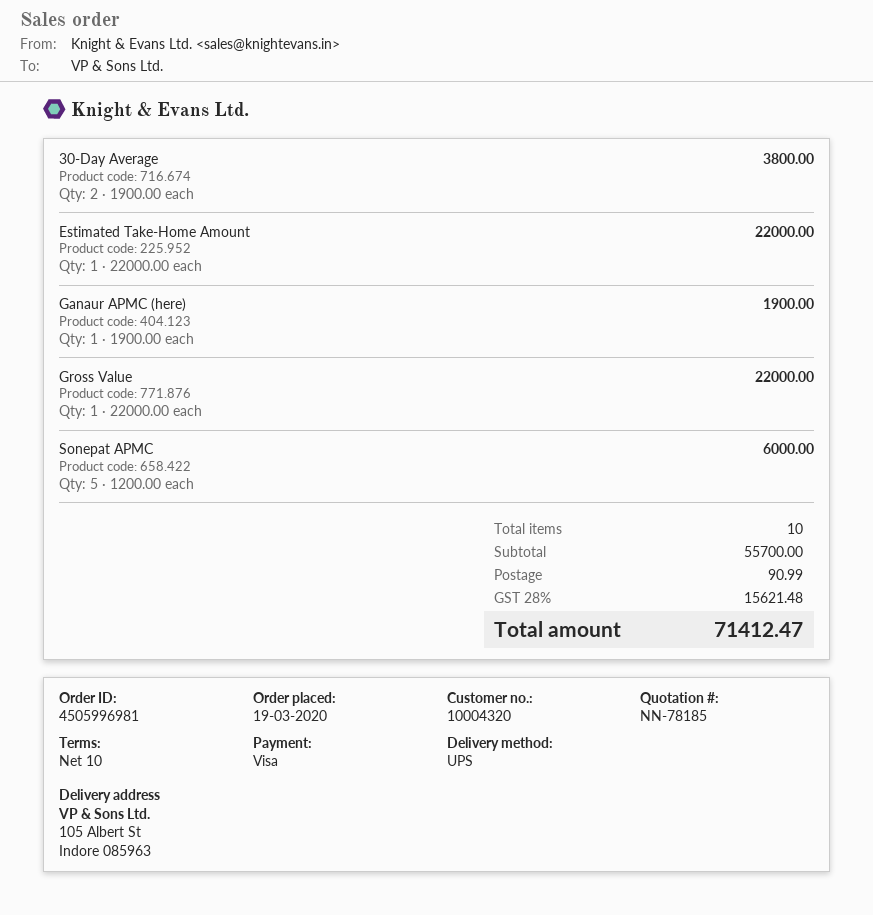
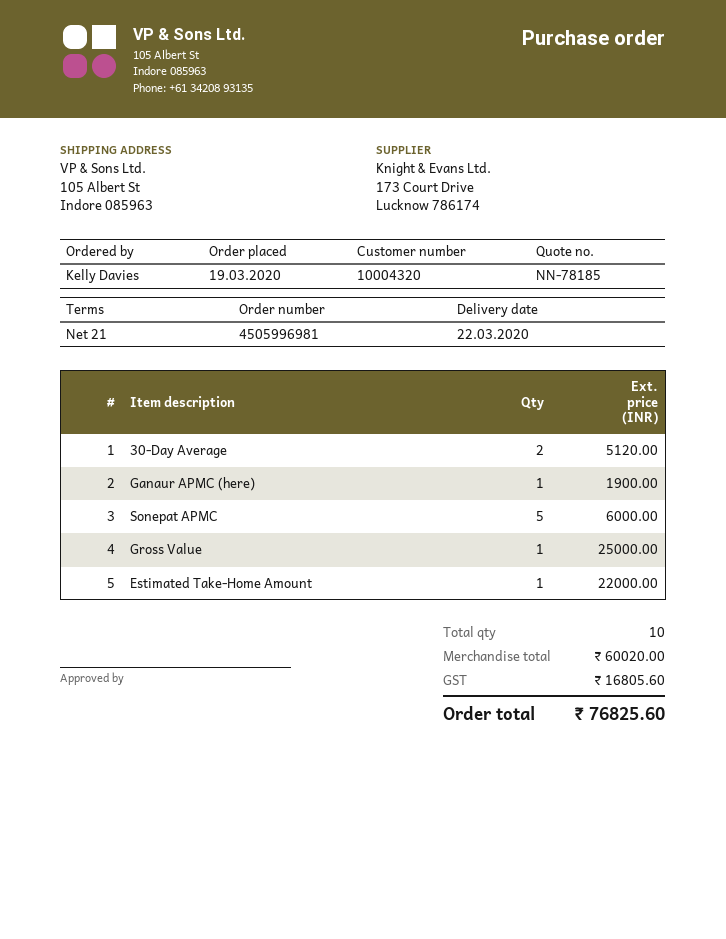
payment terms: 10 days -> 21 days
30-Day Average: 2 for 3800.00 -> 2 for 5120.00
Gross Value: 1 for 22000.00 -> 1 for 25000.00
subtotal: 55700.00 -> 60020.00
shipping: 90.99 -> none
tax: 15621.48 -> 16805.60
total: 71412.47 -> 76825.60

